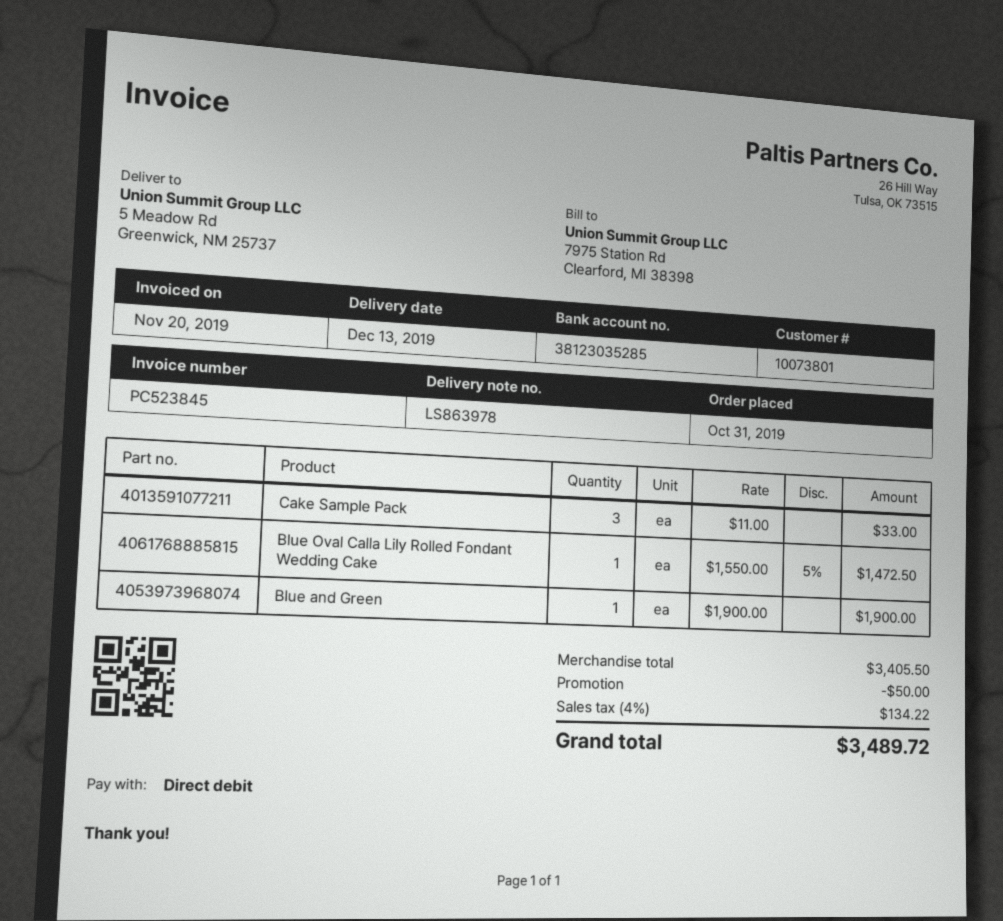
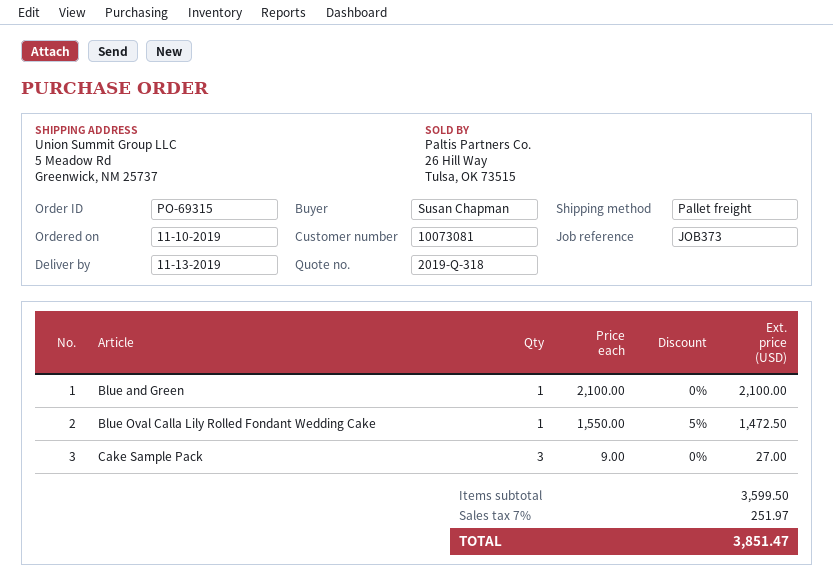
order date: 2019-10-31 -> 2019-11-10
delivery date: 2019-12-13 -> 2019-11-13
customer number: 10073801 -> 10073081
Cake Sample Pack: 3 x 11.00 = 33.00 -> 3 x 9.00 = 27.00
Blue and Green: 1 x 1900.00 = 1900.00 -> 1 x 2100.00 = 2100.00
subtotal: 3405.50 -> 3599.50
discount: 50.00 -> none
tax: 4% = 134.22 -> 7% = 251.97
total: 3489.72 -> 3851.47

